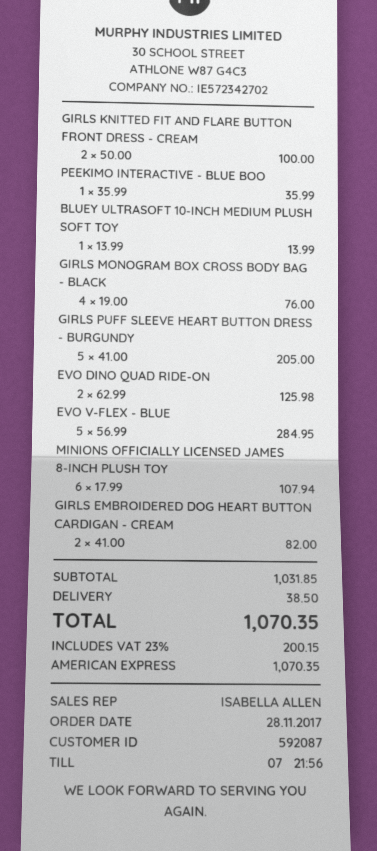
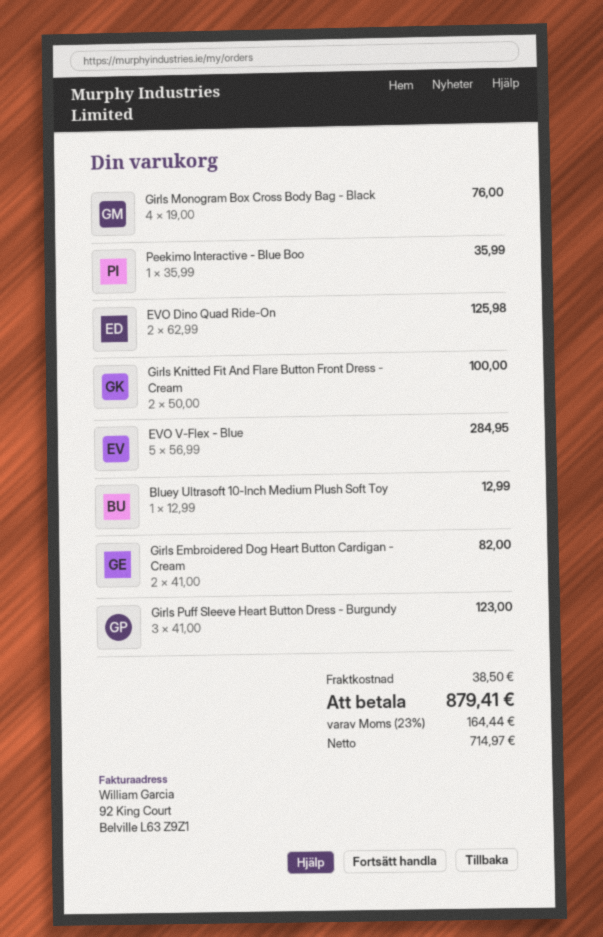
BLUEY ULTRASOFT 10-INCH MEDIUM PLUSH SOFT TOY: 1 x 13.99 = 13.99 -> 1 x 12.99 = 12.99
GIRLS PUFF SLEEVE HEART BUTTON DRESS - BURGUNDY: 5 x 41.00 = 205.00 -> 3 x 41.00 = 123.00
MINIONS OFFICIALLY LICENSED JAMES 8-INCH PLUSH TOY: 6 x 17.99 = 107.94 -> none
tax: 23% = 200.15 -> 23% = 164.44
total: 1070.35 -> 879.41

